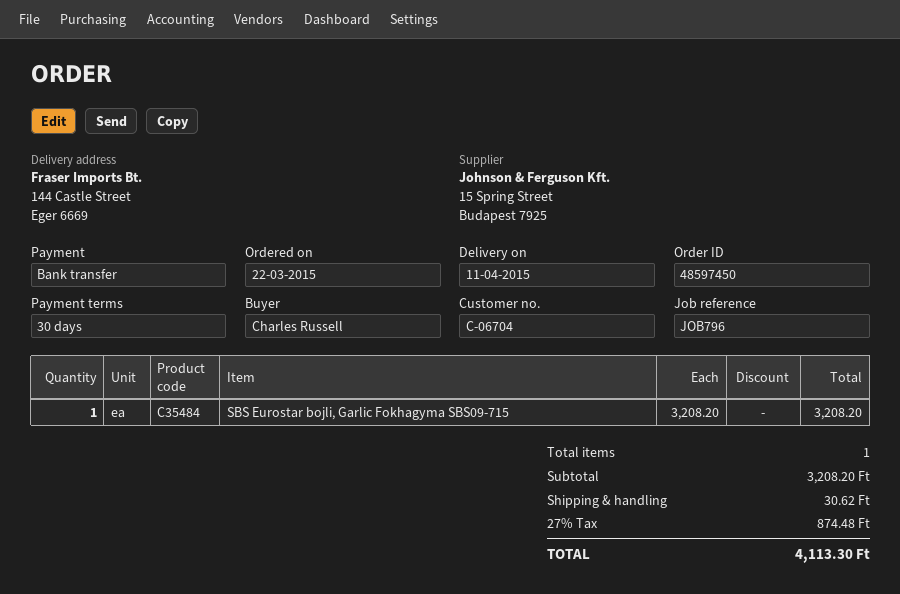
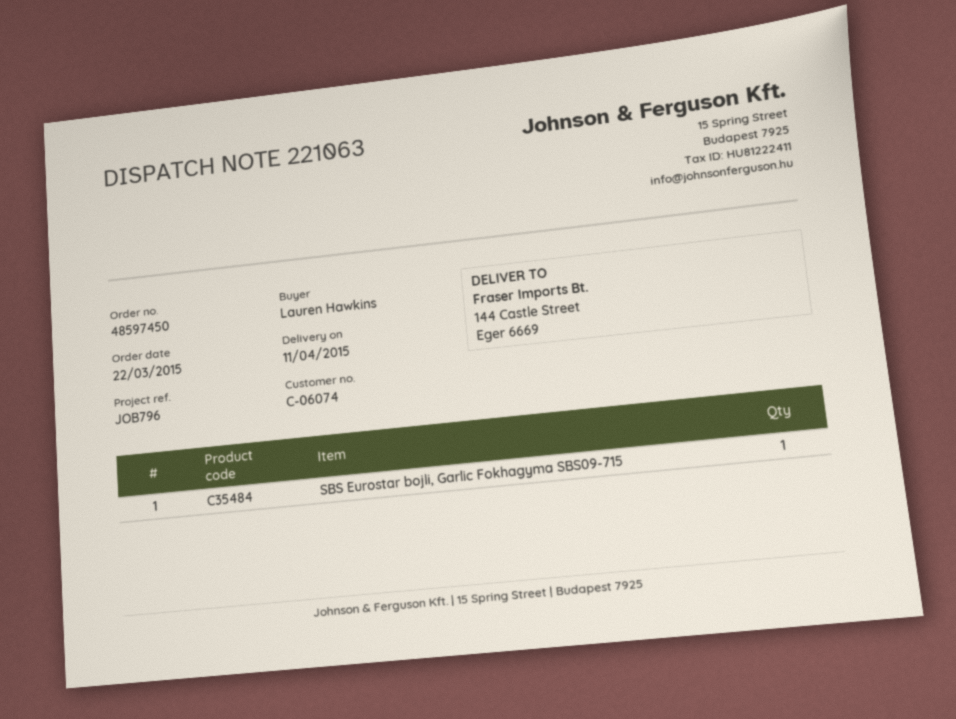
customer number: C-06704 -> C-06074
ordered by: Charles Russell -> Lauren Hawkins

